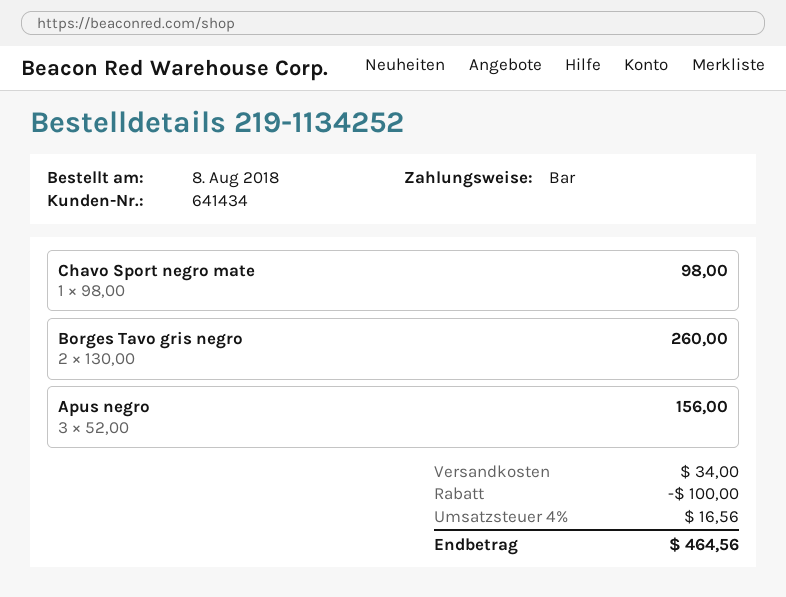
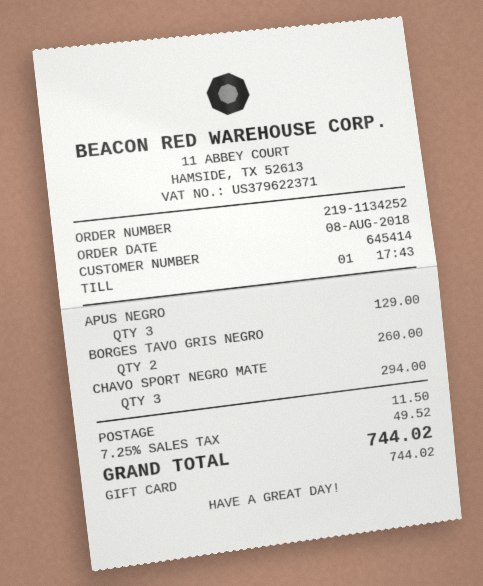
customer number: 641434 -> 645414
payment method: cash -> gift card
Chavo Sport negro mate: 1 for 98.00 -> 3 for 294.00
Apus negro: 3 for 156.00 -> 3 for 129.00
discount: 100.00 -> none
shipping: 34.00 -> 11.50
tax: 4% = 16.56 -> 7.25% = 49.52
total: 464.56 -> 744.02

